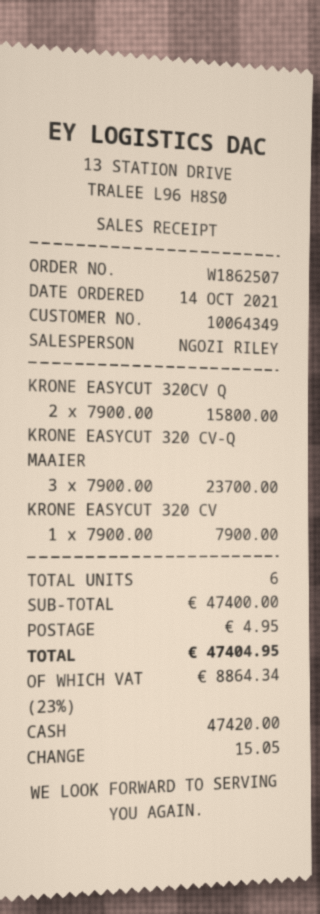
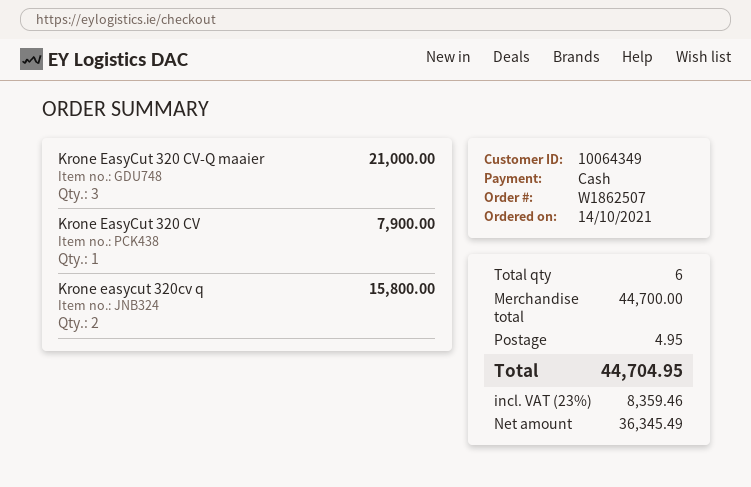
KRONE EASYCUT 320 CV-Q MAAIER: 3 for 23700.00 -> 3 for 21000.00
subtotal: 47400.00 -> 44700.00
tax: 23% = 8864.34 -> 23% = 8359.46
total: 47404.95 -> 44704.95

